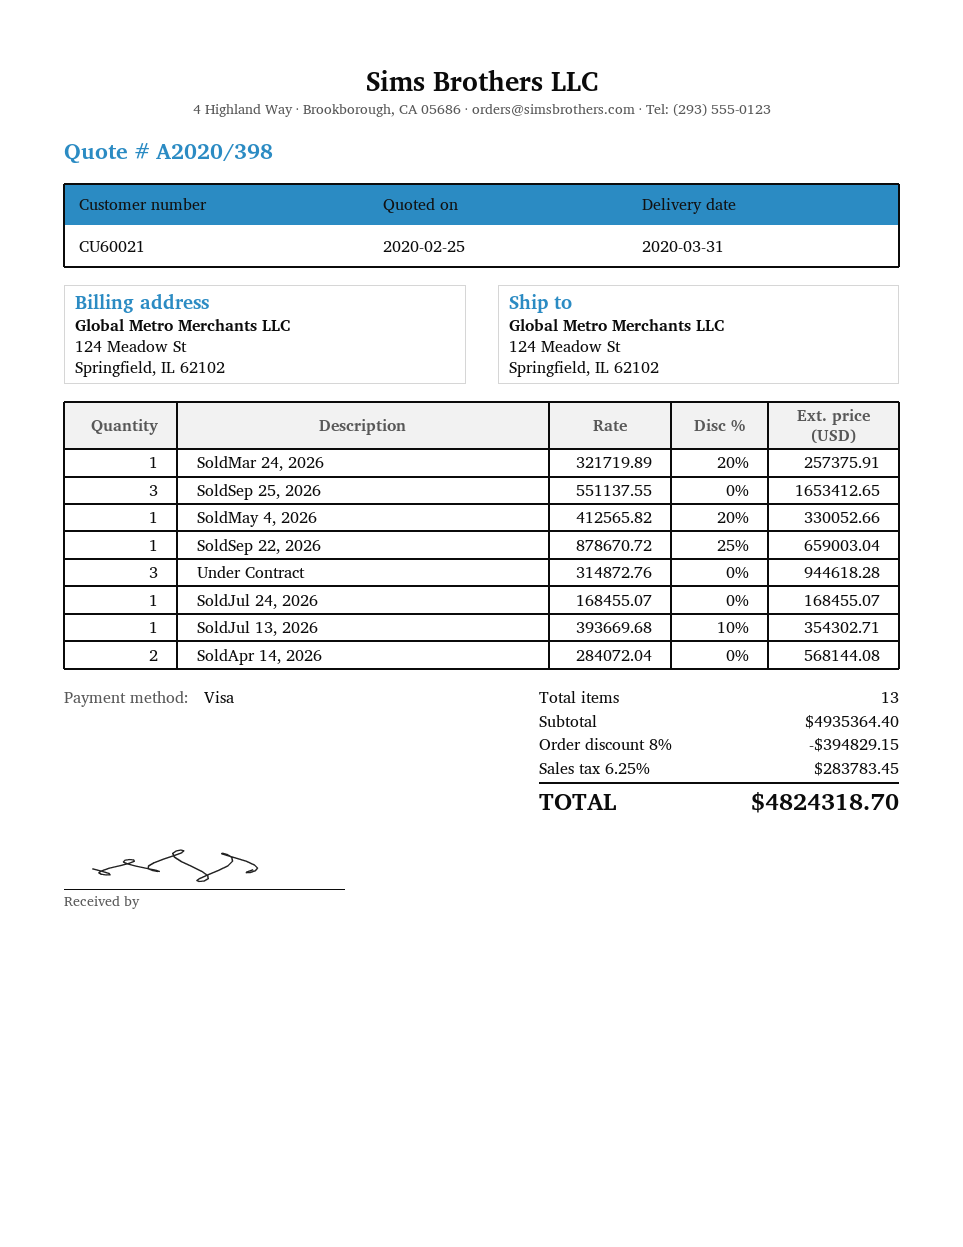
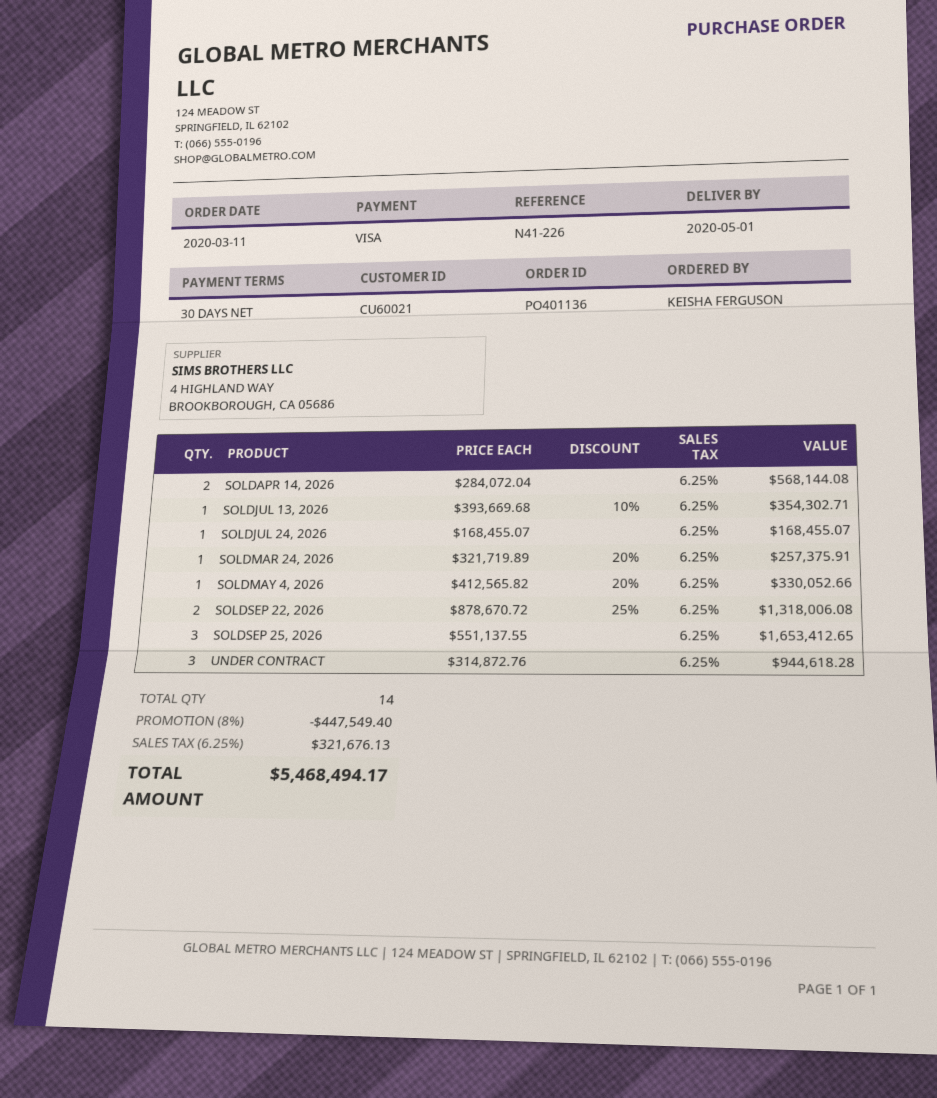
delivery date: 2020-03-31 -> 2020-05-01
SoldSep 22, 2026: 1 x 878670.72 - 25% = 659003.04 -> 2 x 878670.72 - 25% = 1318006.08
total quantity: 13 -> 14
discount: 8% = 394829.15 -> 8% = 447549.40
tax: 6.25% = 283783.45 -> 6.25% = 321676.13
total: 4824318.70 -> 5468494.17

